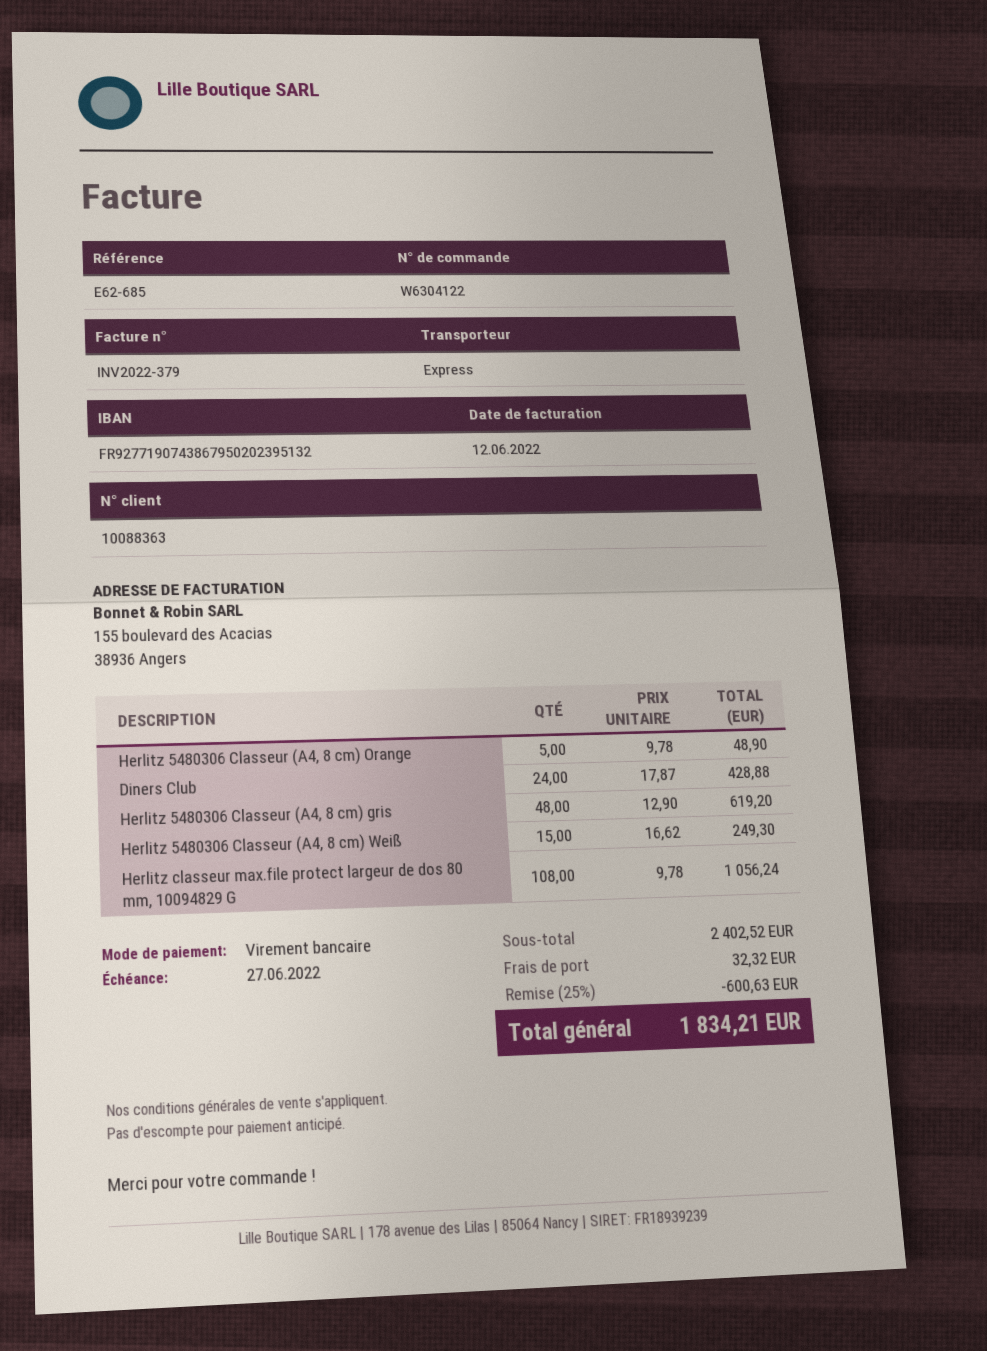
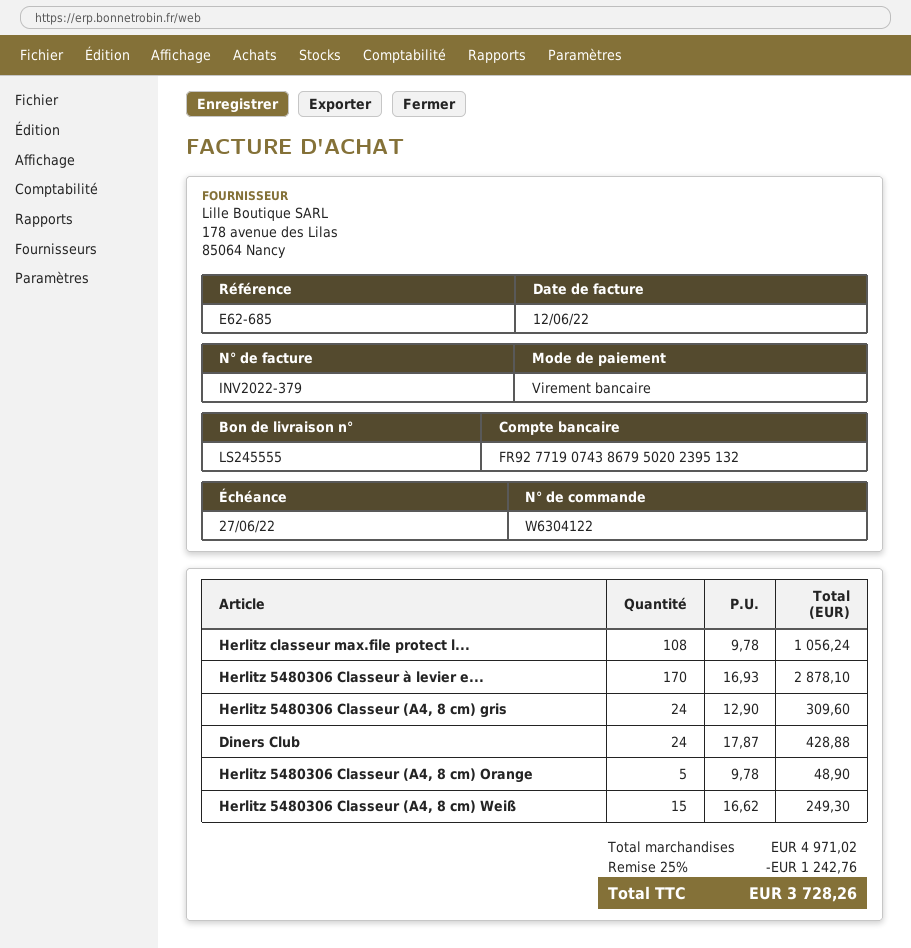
Herlitz 5480306 Classeur (A4, 8 cm) gris: 48 x 12.90 = 619.20 -> 24 x 12.90 = 309.60
Herlitz 5480306 Classeur à levier e...: none -> 170 x 16.93 = 2878.10
subtotal: 2402.52 -> 4971.02
discount: 25% = 600.63 -> 25% = 1242.76
shipping: 32.32 -> none
total: 1834.21 -> 3728.26

